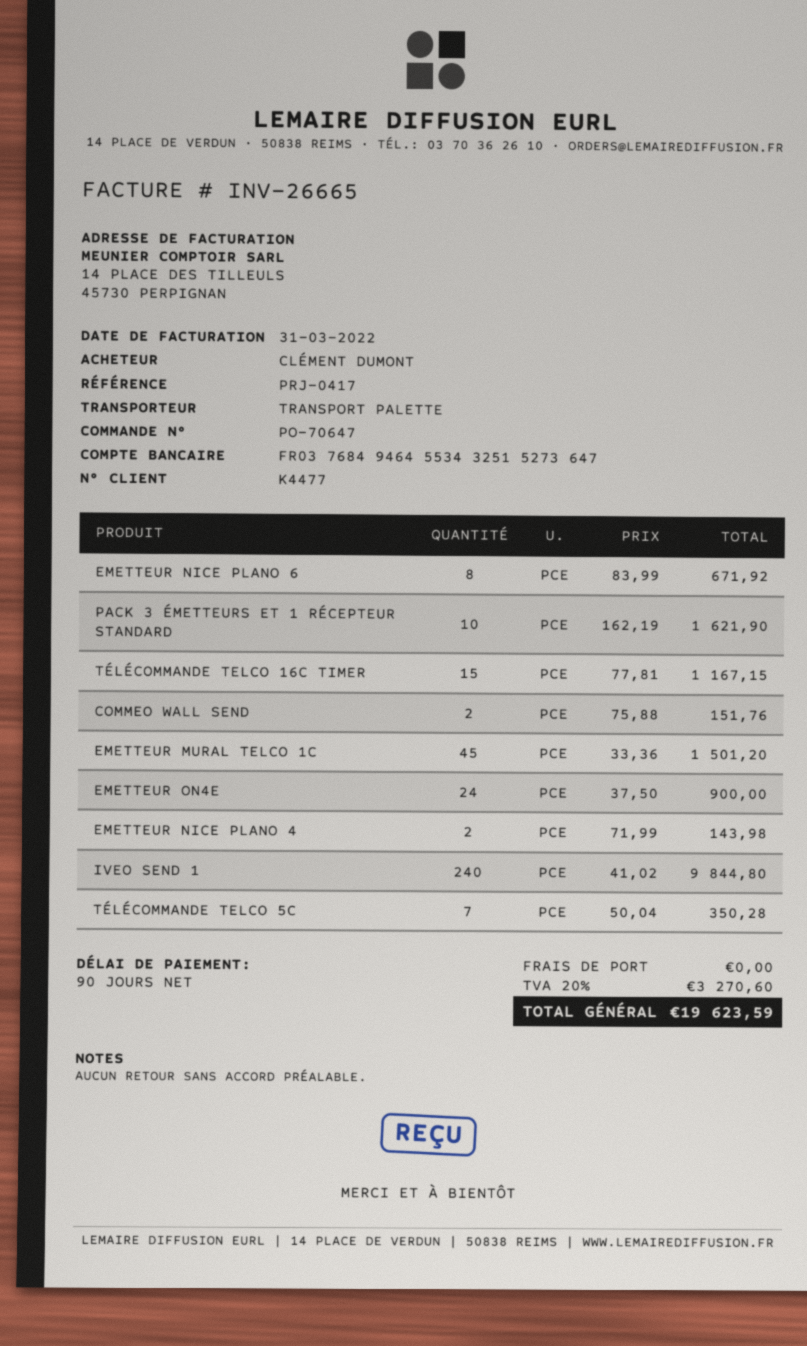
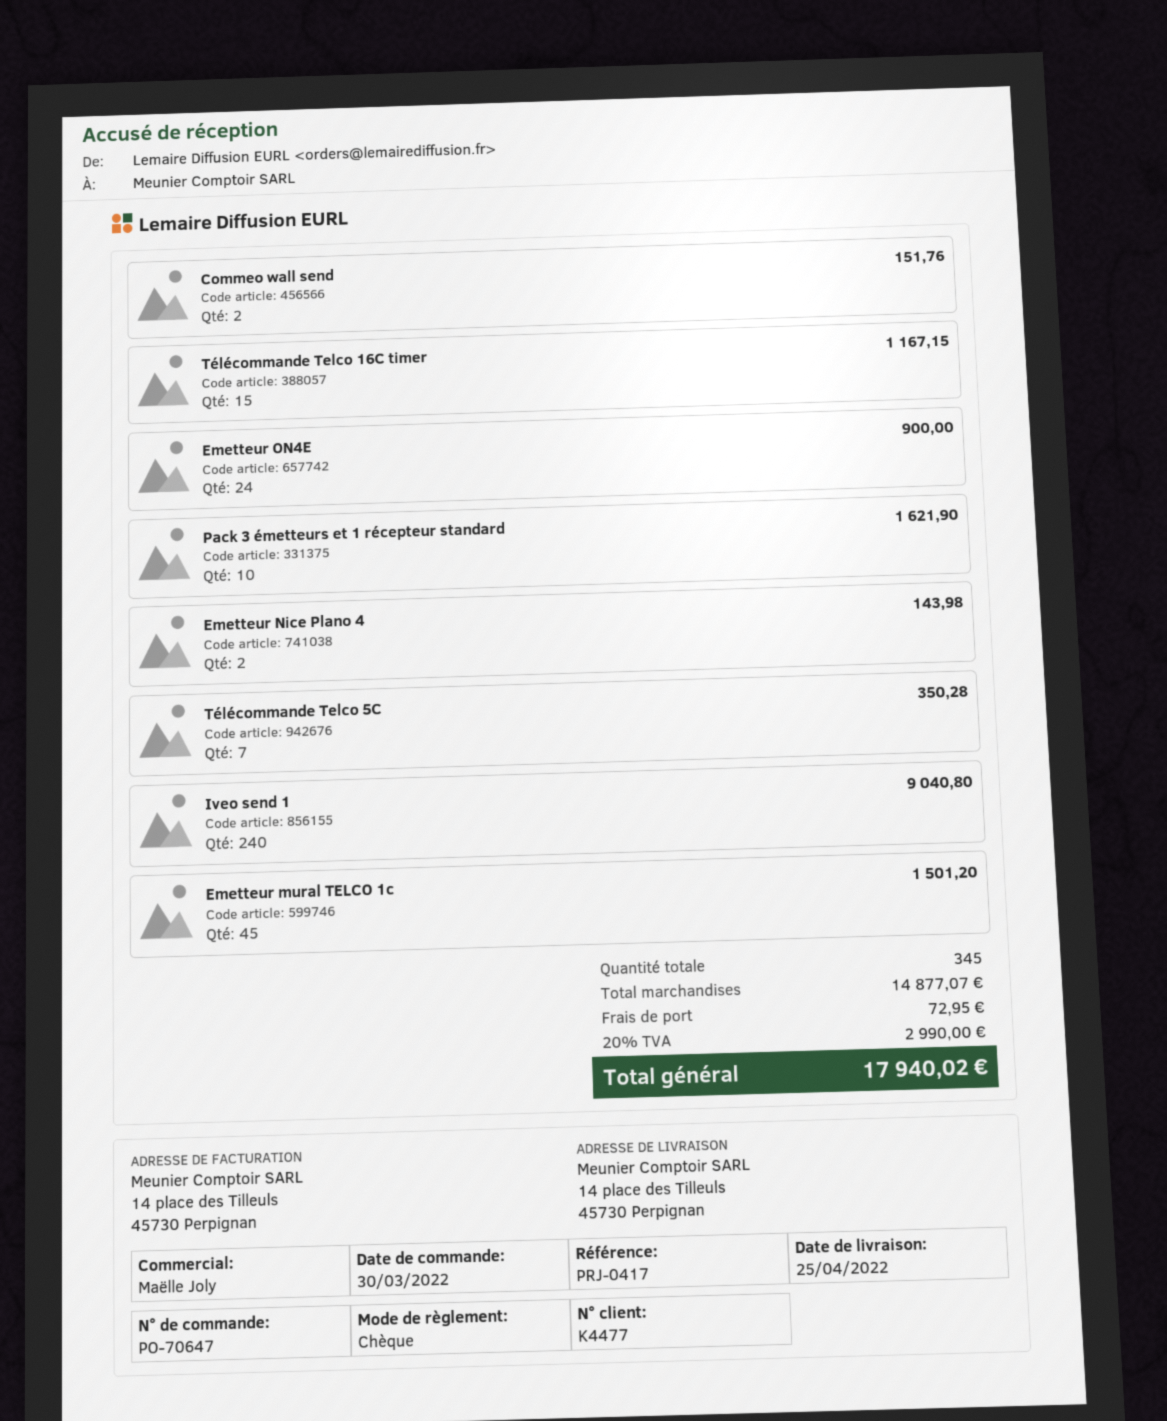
EMETTEUR NICE PLANO 6: 8 for 671.92 -> none
IVEO SEND 1: 240 for 9844.80 -> 240 for 9040.80
shipping: 0.00 -> 72.95
tax: 20% = 3270.60 -> 20% = 2990.00
total: 19623.59 -> 17940.02

